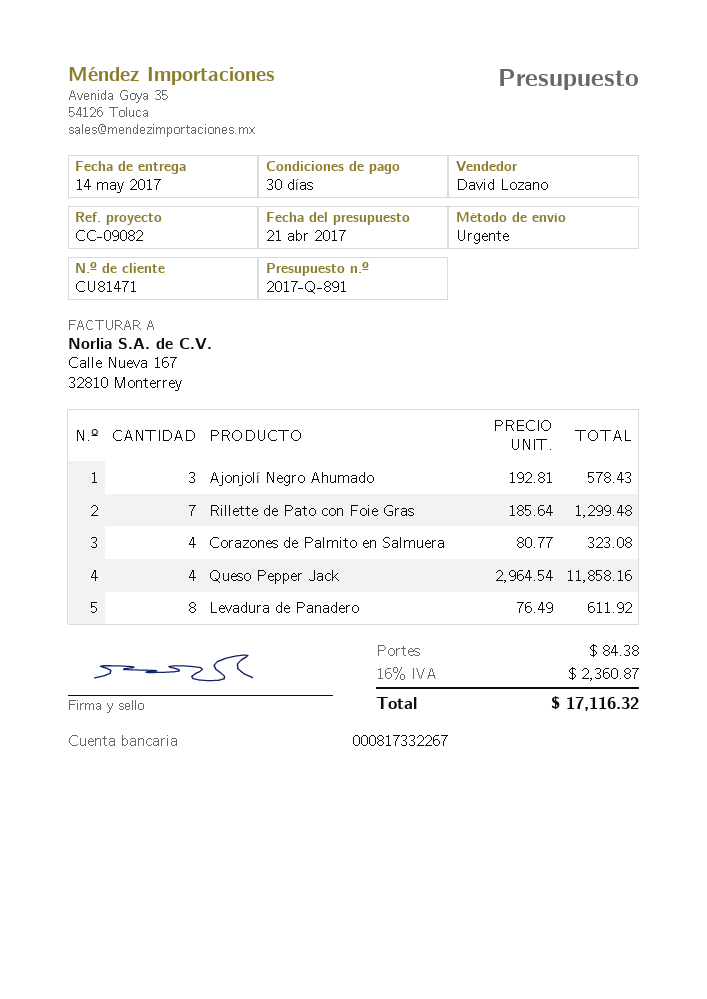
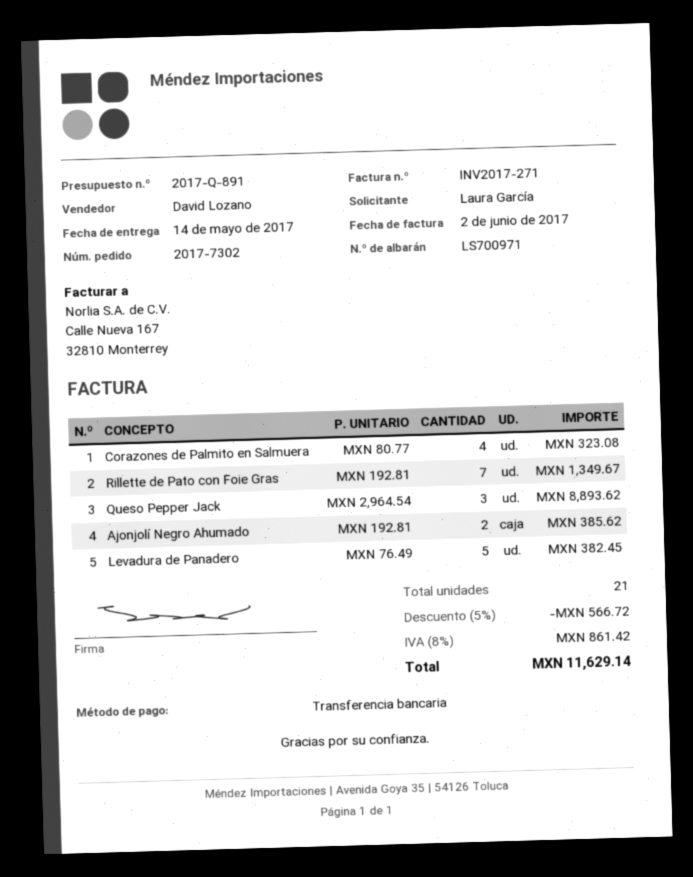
Ajonjolí Negro Ahumado: 3 x 192.81 = 578.43 -> 2 x 192.81 = 385.62
Rillette de Pato con Foie Gras: 7 x 185.64 = 1299.48 -> 7 x 192.81 = 1349.67
Queso Pepper Jack: 4 x 2964.54 = 11858.16 -> 3 x 2964.54 = 8893.62
Levadura de Panadero: 8 x 76.49 = 611.92 -> 5 x 76.49 = 382.45
discount: none -> 5% = 566.72
shipping: 84.38 -> none
tax: 16% = 2360.87 -> 8% = 861.42
total: 17116.32 -> 11629.14

